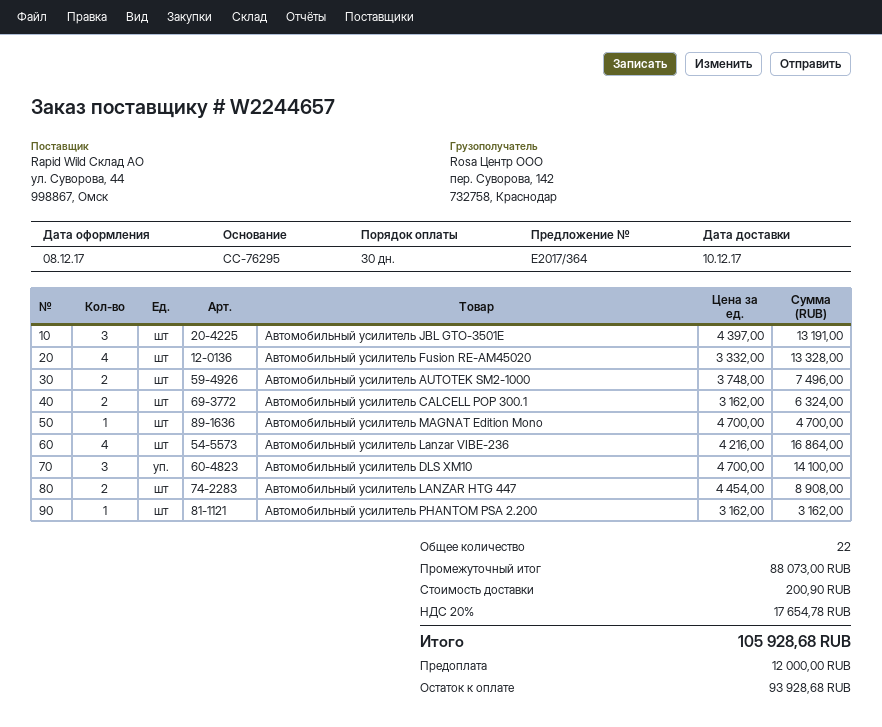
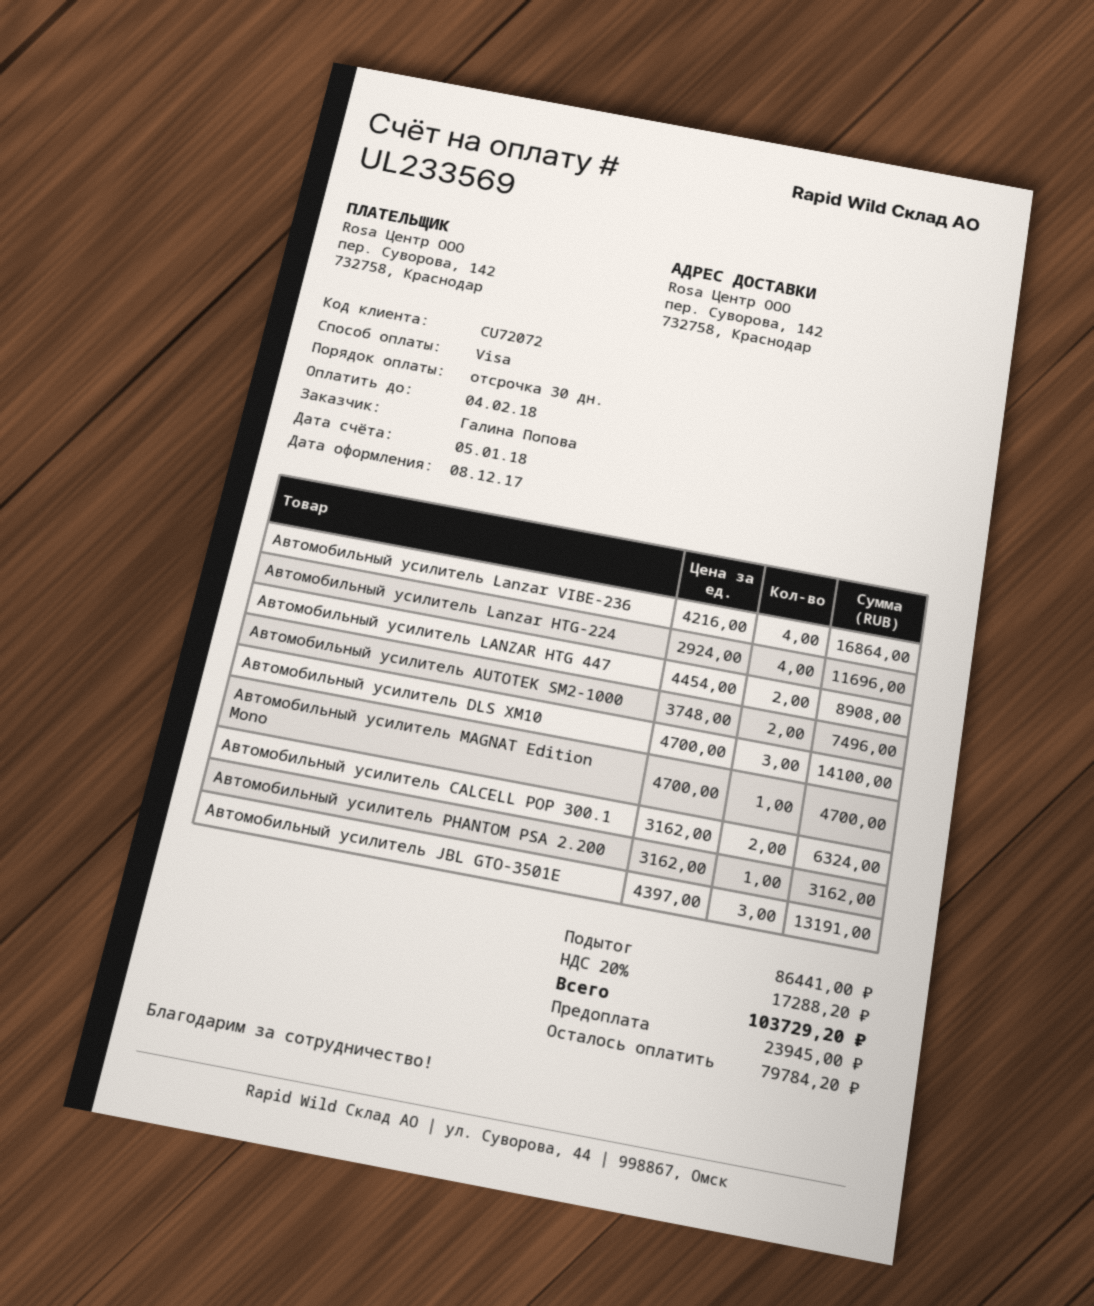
Автомобильный усилитель Fusion RE-AM45020: 4 x 3332.00 = 13328.00 -> none
Автомобильный усилитель Lanzar HTG-224: none -> 4 x 2924.00 = 11696.00
subtotal: 88073.00 -> 86441.00
shipping: 200.90 -> none
tax: 20% = 17654.78 -> 20% = 17288.20
total: 105928.68 -> 103729.20
deposit: 12000.00 -> 23945.00
balance: 93928.68 -> 79784.20

